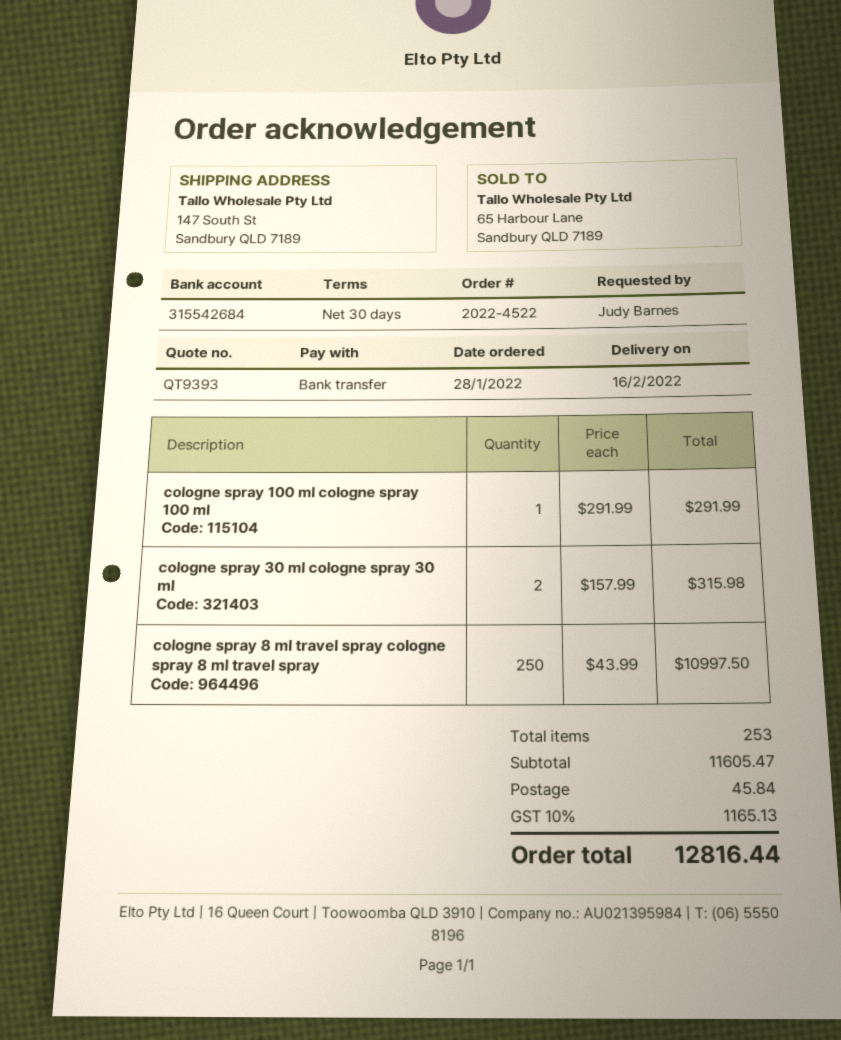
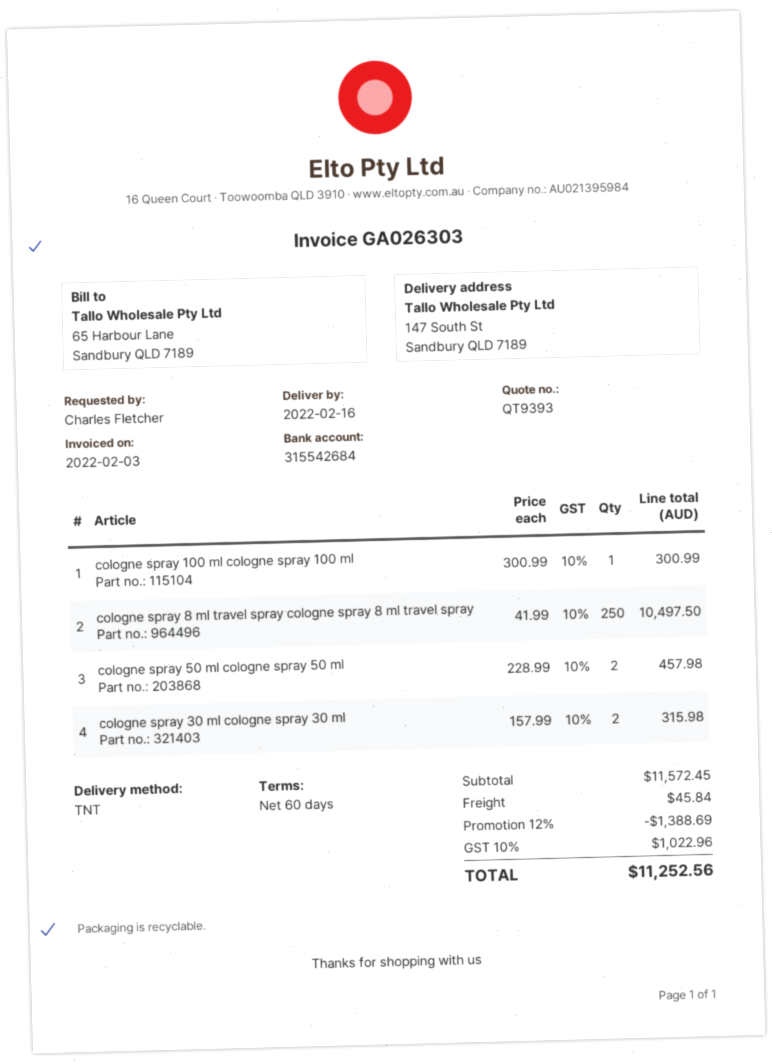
payment terms: 30 days -> 60 days
ordered by: Judy Barnes -> Charles Fletcher
cologne spray 100 ml cologne spray 100 ml: 1 x 291.99 = 291.99 -> 1 x 300.99 = 300.99
cologne spray 8 ml travel spray cologne spray 8 ml travel spray: 250 x 43.99 = 10997.50 -> 250 x 41.99 = 10497.50
cologne spray 50 ml cologne spray 50 ml: none -> 2 x 228.99 = 457.98
subtotal: 11605.47 -> 11572.45
discount: none -> 12% = 1388.69
tax: 10% = 1165.13 -> 10% = 1022.96
total: 12816.44 -> 11252.56

